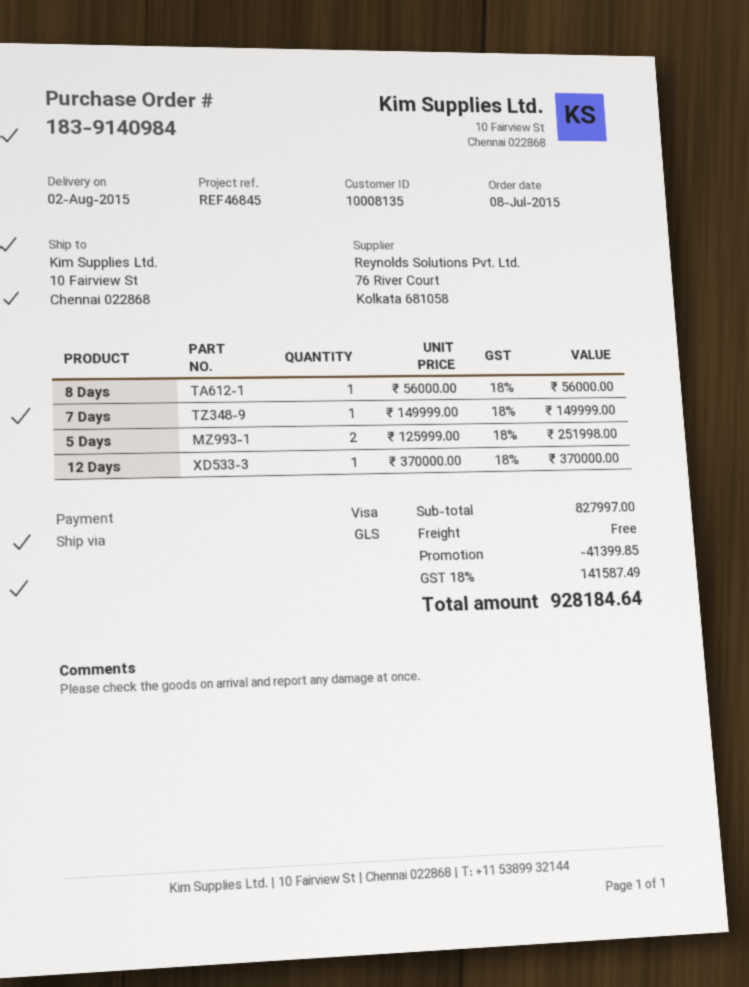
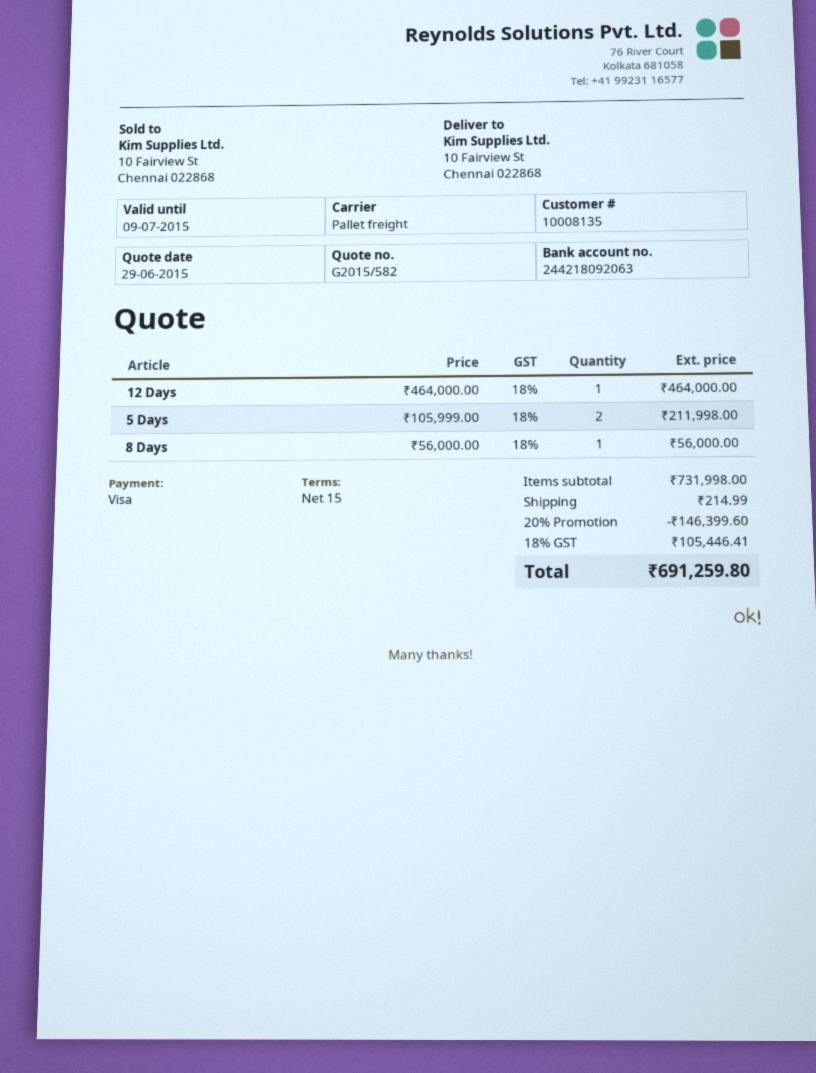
shipping method: GLS -> pallet freight
7 Days: 1 x 149999.00 = 149999.00 -> none
5 Days: 2 x 125999.00 = 251998.00 -> 2 x 105999.00 = 211998.00
12 Days: 1 x 370000.00 = 370000.00 -> 1 x 464000.00 = 464000.00
subtotal: 827997.00 -> 731998.00
discount: 41399.85 -> 146399.60
shipping: 0.00 -> 214.99
tax: 18% = 141587.49 -> 18% = 105446.41
total: 928184.64 -> 691259.80

